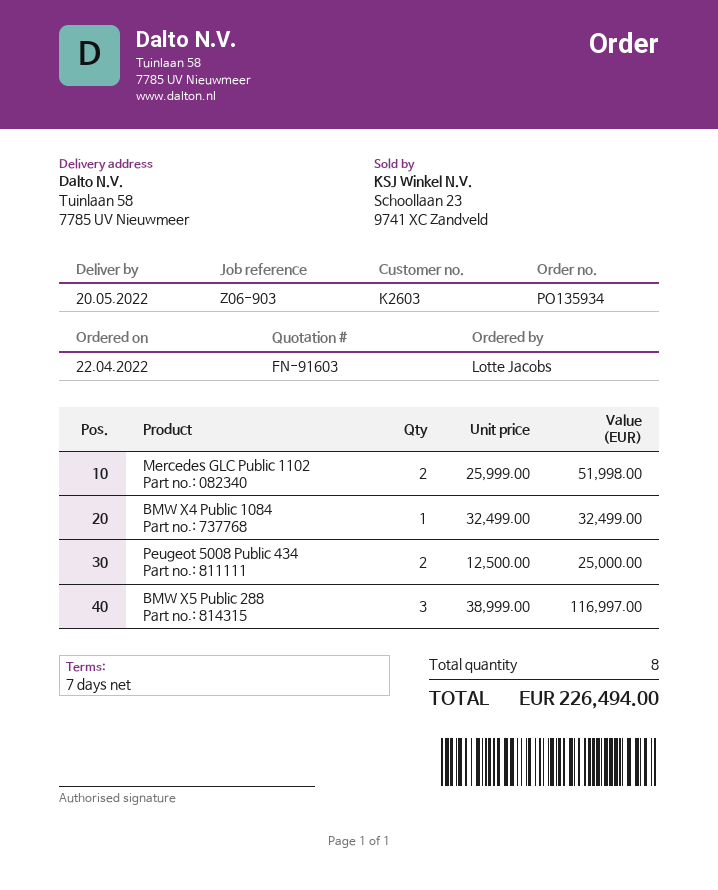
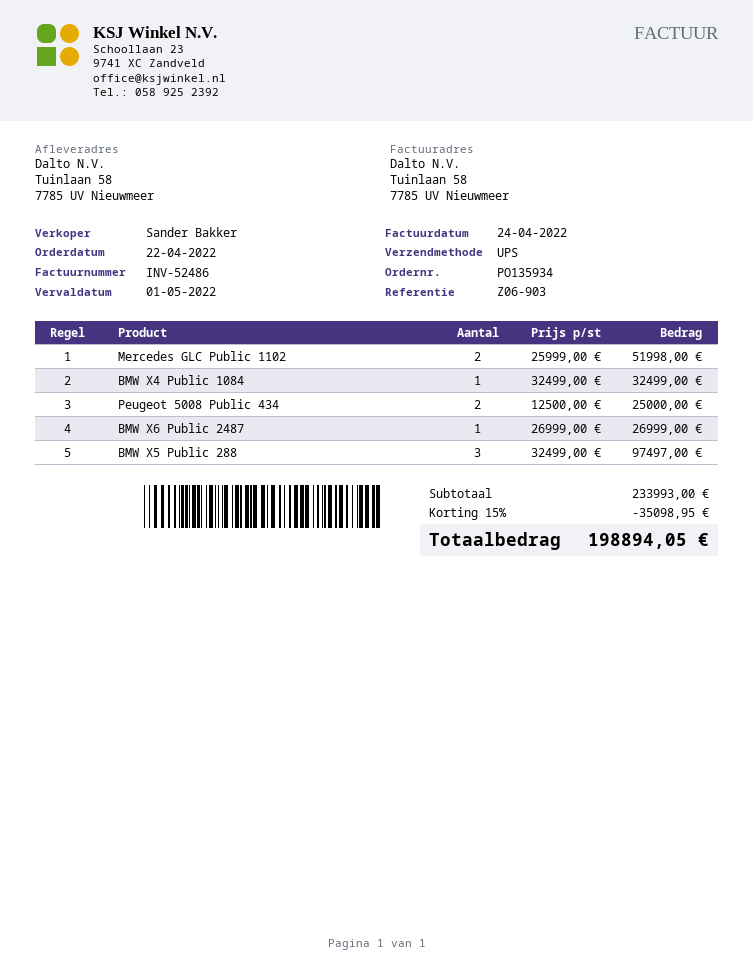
BMW X5 Public 288: 3 x 38999.00 = 116997.00 -> 3 x 32499.00 = 97497.00
BMW X6 Public 2487: none -> 1 x 26999.00 = 26999.00
discount: none -> 15% = 35098.95
total: 226494.00 -> 198894.05

